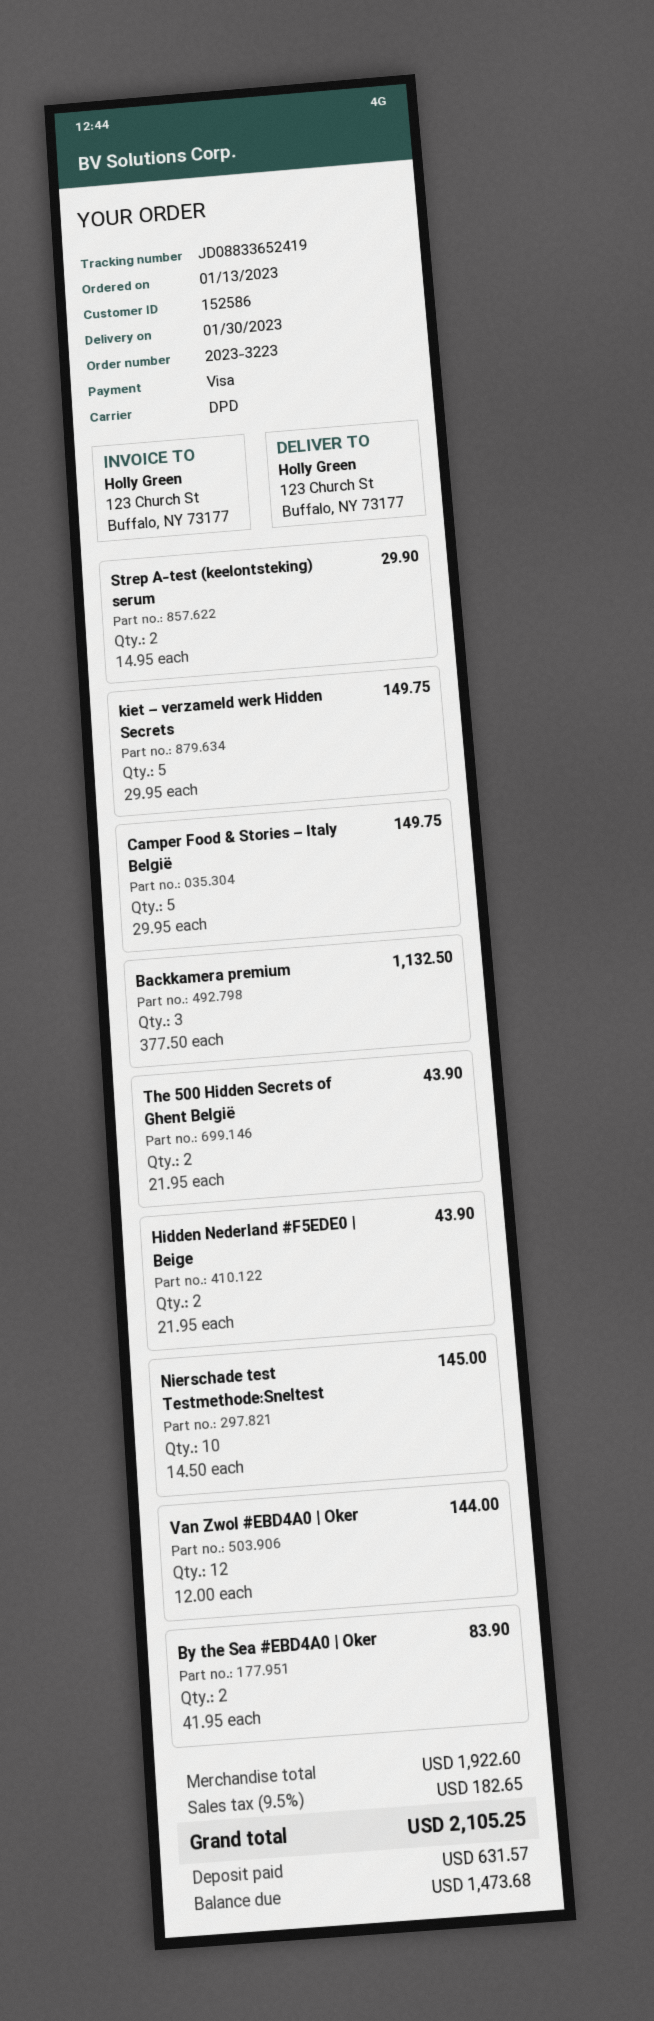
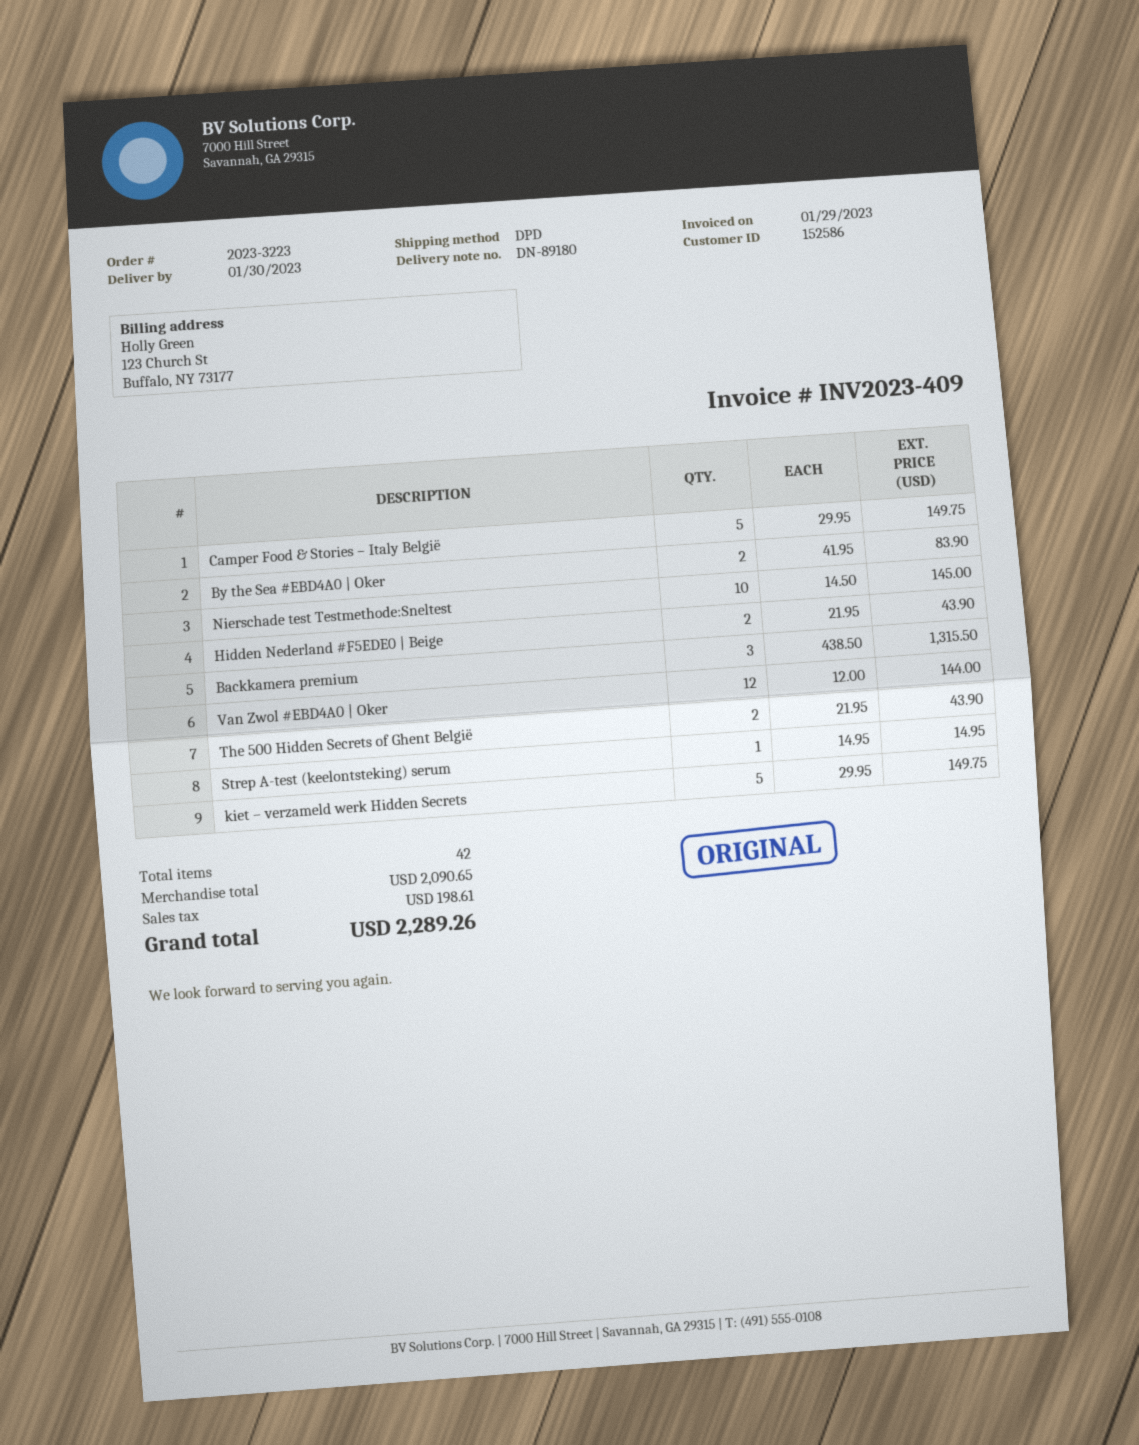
Strep A-test (keelontsteking) serum: 2 x 14.95 = 29.90 -> 1 x 14.95 = 14.95
Backkamera premium: 3 x 377.50 = 1132.50 -> 3 x 438.50 = 1315.50
subtotal: 1922.60 -> 2090.65
tax: 182.65 -> 198.61
total: 2105.25 -> 2289.26

